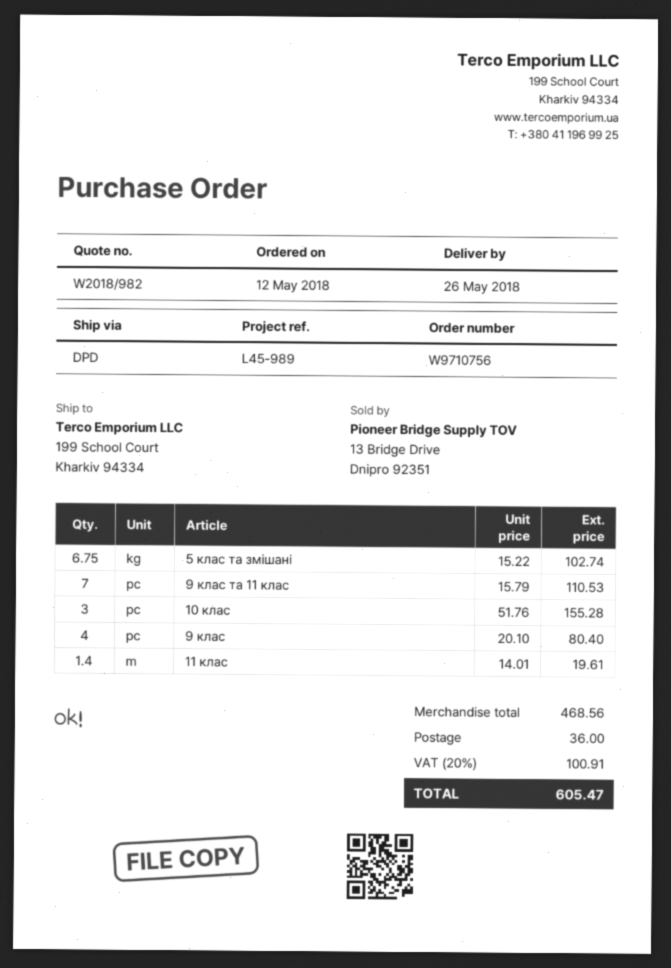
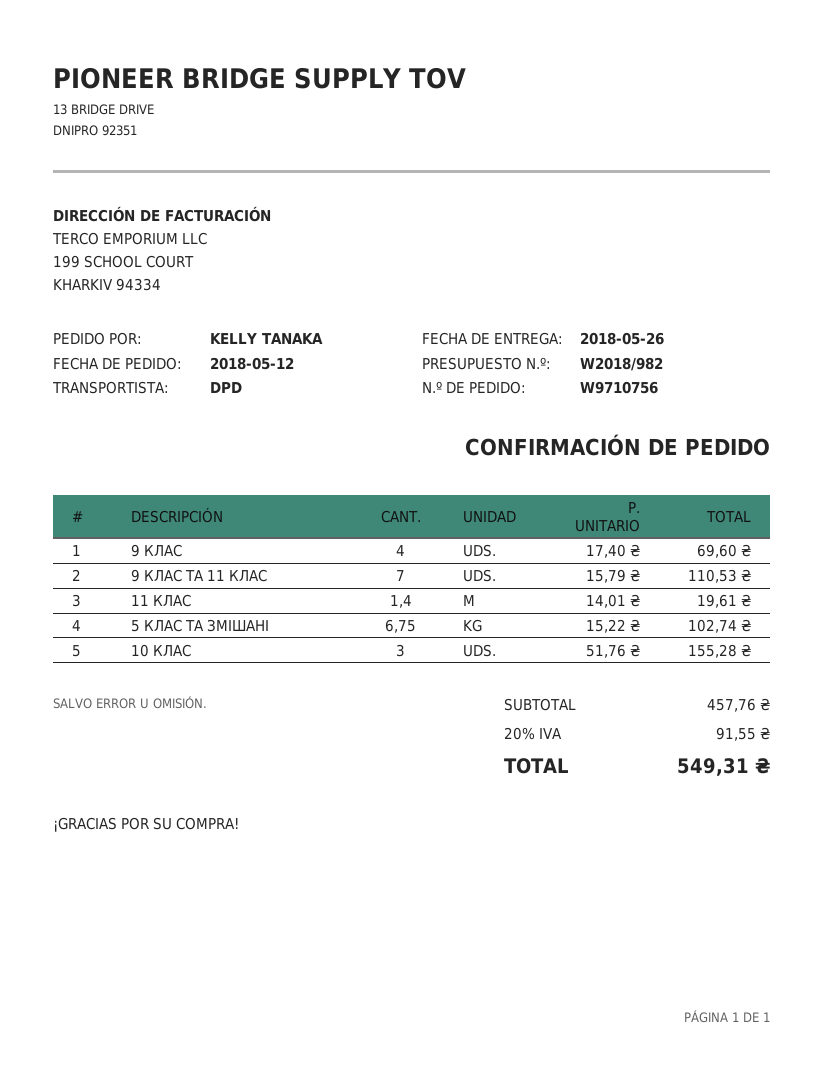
9 клас: 4 x 20.10 = 80.40 -> 4 x 17.40 = 69.60
subtotal: 468.56 -> 457.76
shipping: 36.00 -> none
tax: 20% = 100.91 -> 20% = 91.55
total: 605.47 -> 549.31

